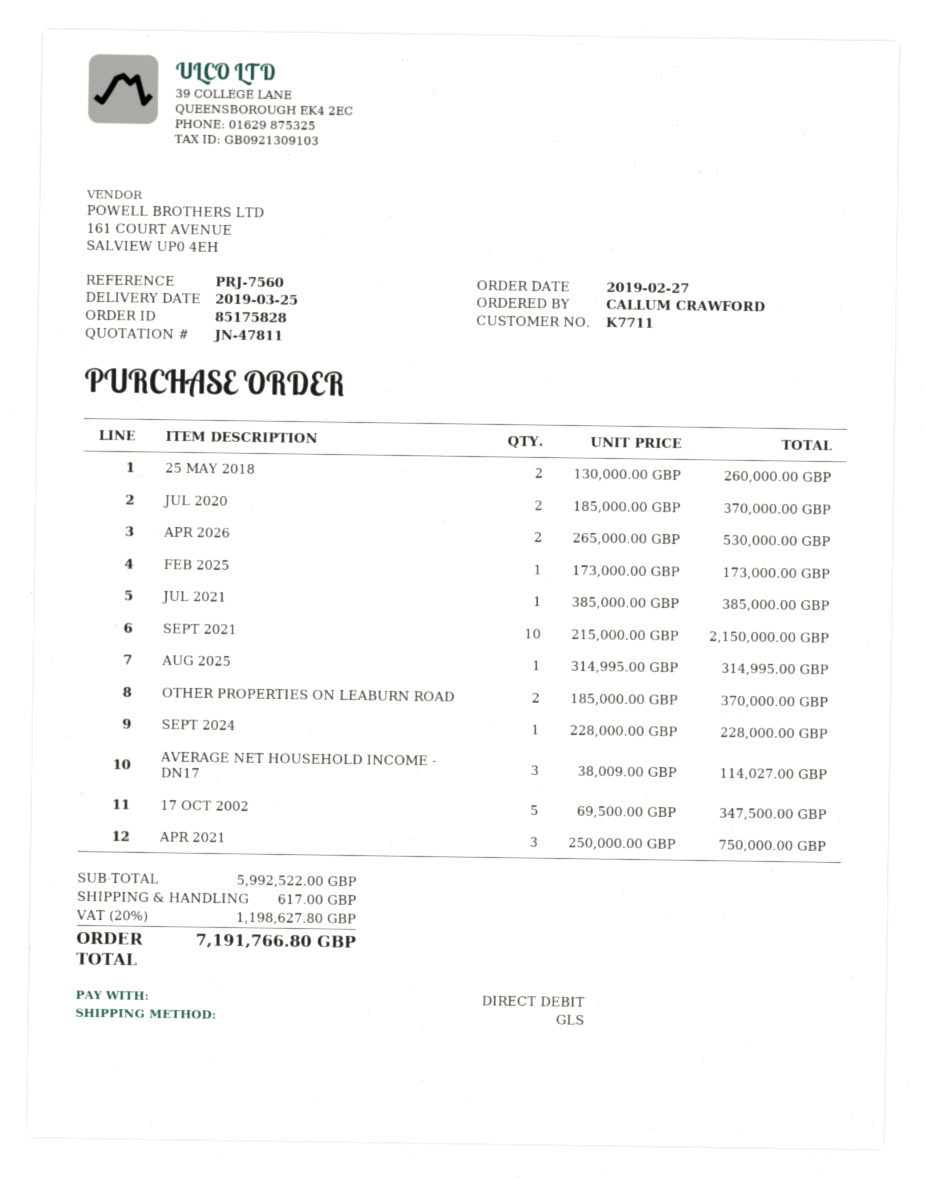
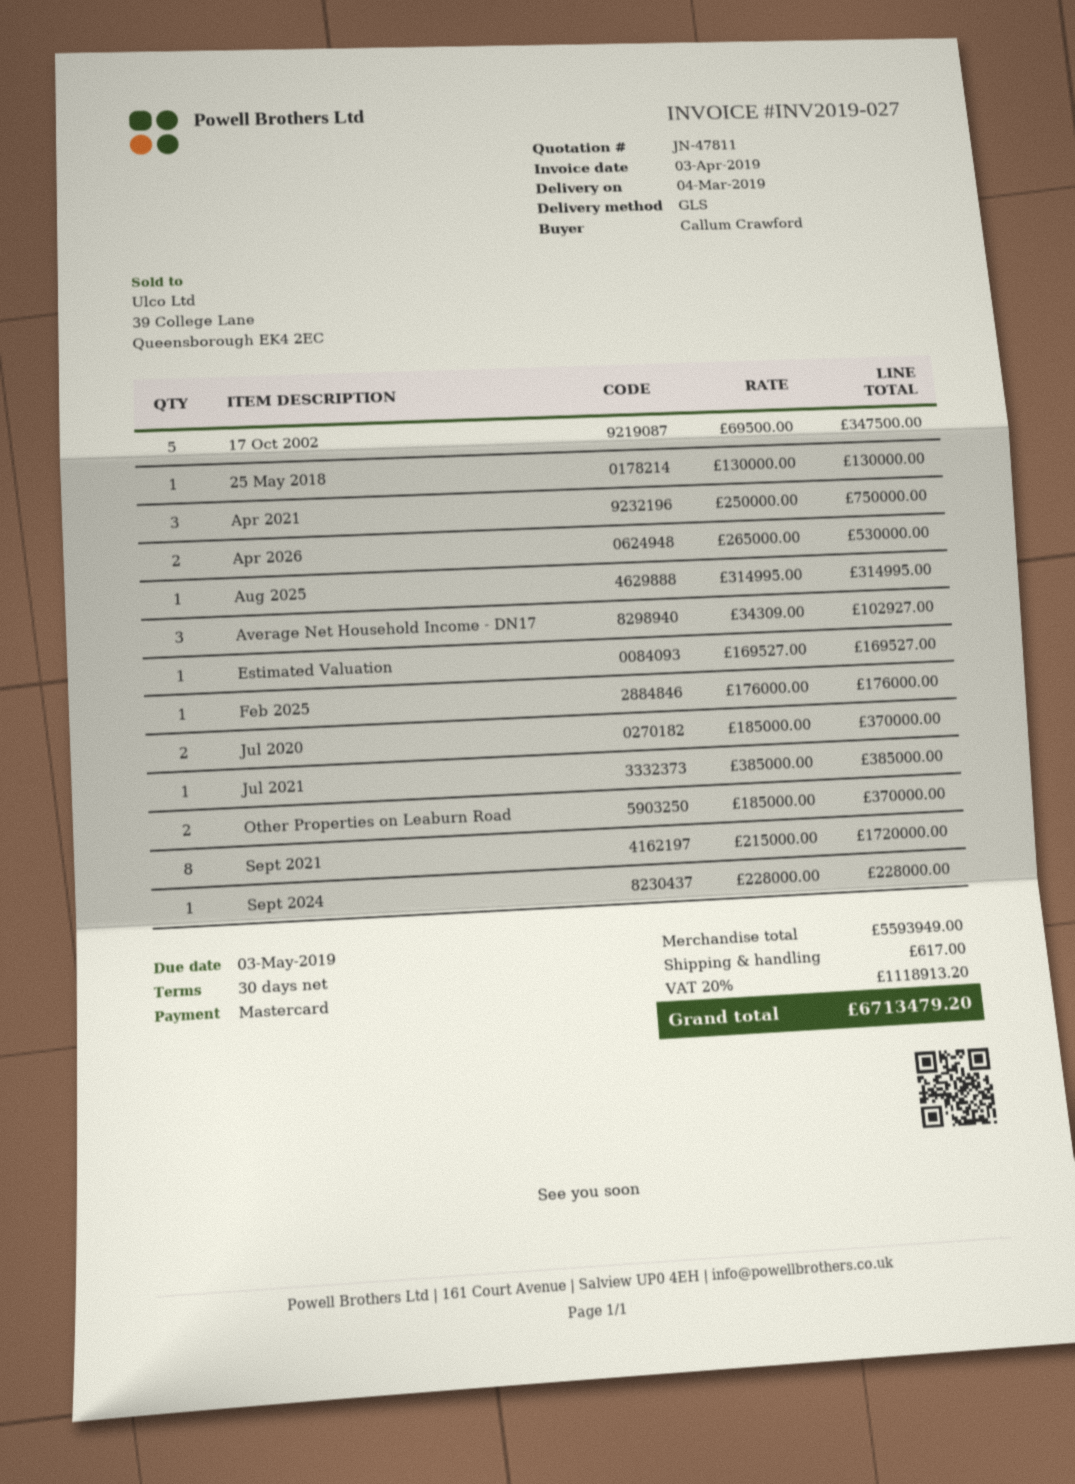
delivery date: 2019-03-25 -> 2019-03-04
payment method: direct debit -> Mastercard
25 MAY 2018: 2 x 130000.00 = 260000.00 -> 1 x 130000.00 = 130000.00
FEB 2025: 1 x 173000.00 = 173000.00 -> 1 x 176000.00 = 176000.00
SEPT 2021: 10 x 215000.00 = 2150000.00 -> 8 x 215000.00 = 1720000.00
AVERAGE NET HOUSEHOLD INCOME - DN17: 3 x 38009.00 = 114027.00 -> 3 x 34309.00 = 102927.00
Estimated Valuation: none -> 1 x 169527.00 = 169527.00
subtotal: 5992522.00 -> 5593949.00
tax: 20% = 1198627.80 -> 20% = 1118913.20
total: 7191766.80 -> 6713479.20

